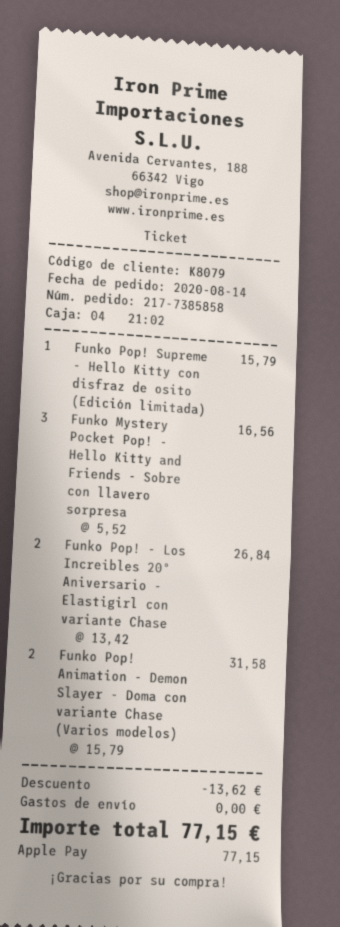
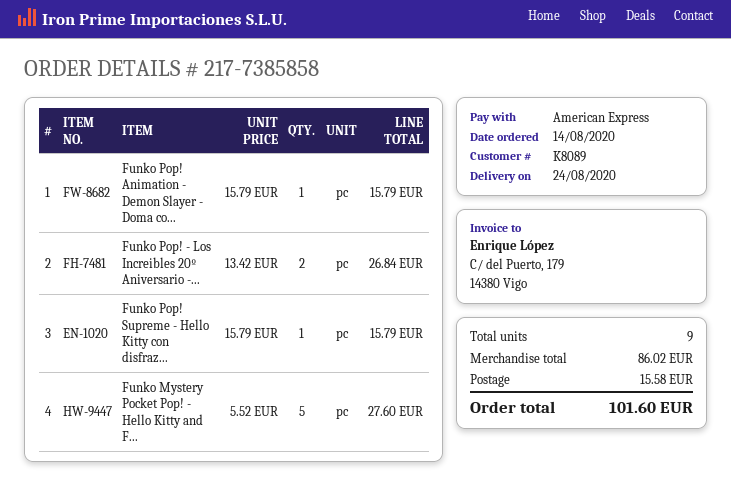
customer number: K8079 -> K8089
payment method: Apple Pay -> American Express
Funko Mystery Pocket Pop! - Hello Kitty and Friends - Sobre con llavero sorpresa: 3 x 5.52 = 16.56 -> 5 x 5.52 = 27.60
Funko Pop! Animation - Demon Slayer - Doma con variante Chase (Varios modelos): 2 x 15.79 = 31.58 -> 1 x 15.79 = 15.79
discount: 13.62 -> none
shipping: 0.00 -> 15.58
total: 77.15 -> 101.60

